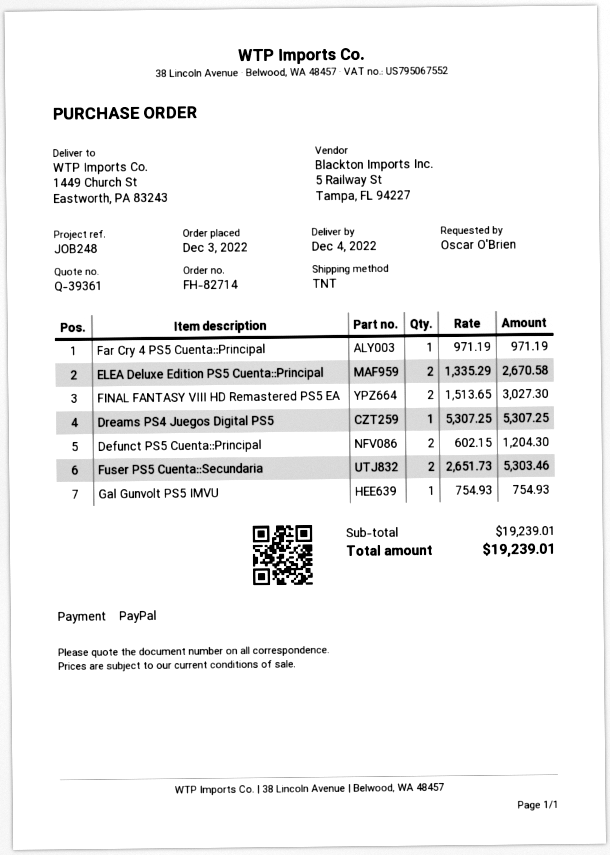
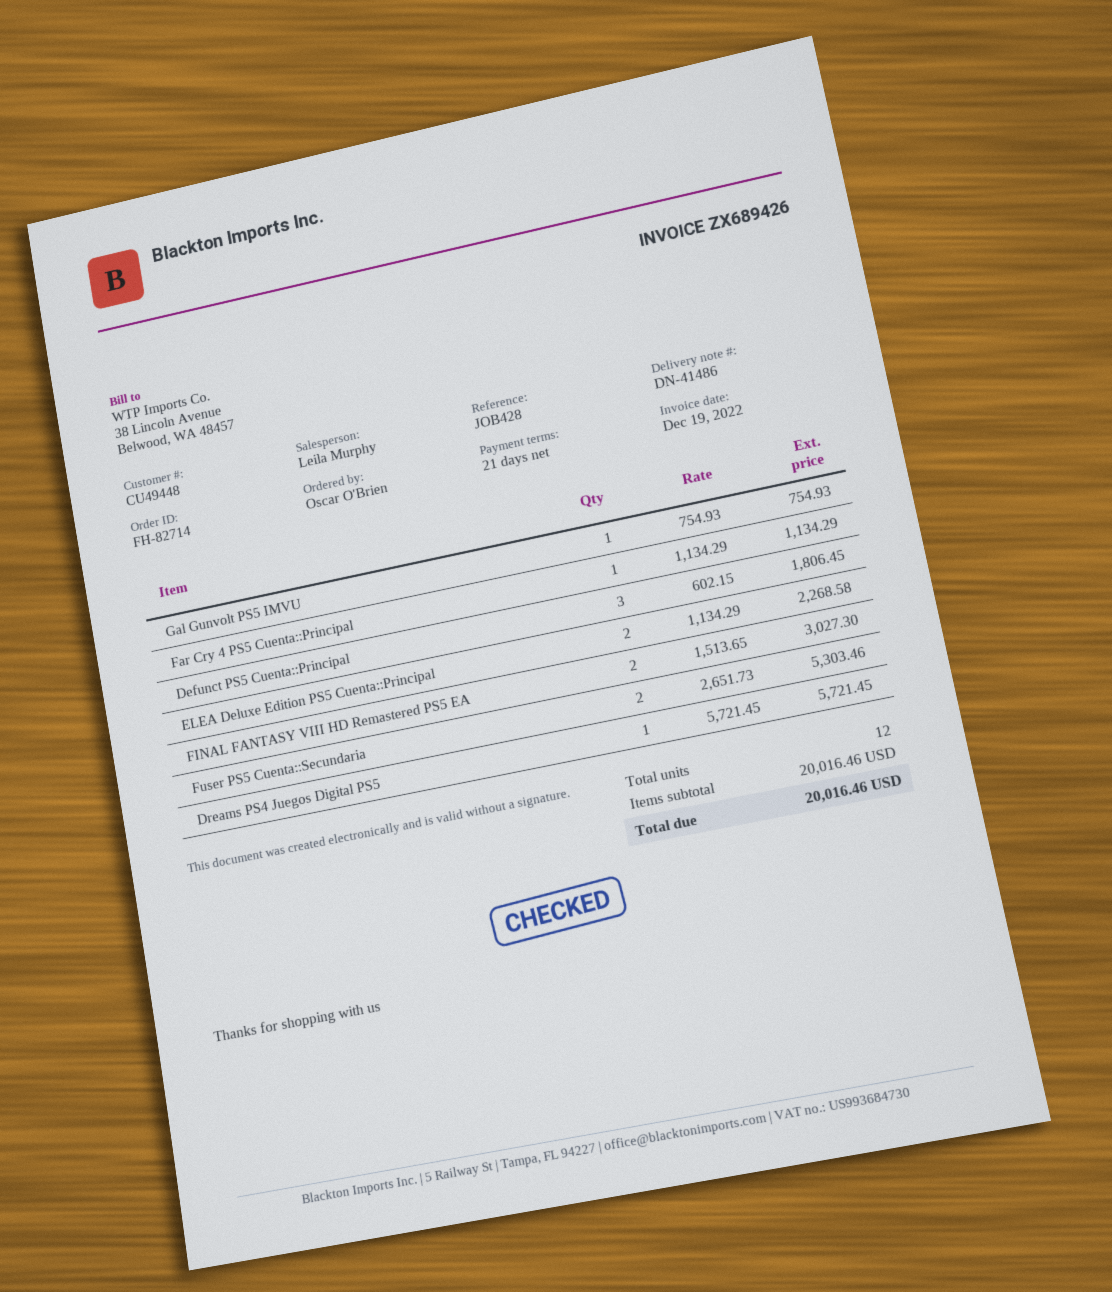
reference: JOB248 -> JOB428
Far Cry 4 PS5 Cuenta::Principal: 1 x 971.19 = 971.19 -> 1 x 1134.29 = 1134.29
ELEA Deluxe Edition PS5 Cuenta::Principal: 2 x 1335.29 = 2670.58 -> 2 x 1134.29 = 2268.58
Dreams PS4 Juegos Digital PS5: 1 x 5307.25 = 5307.25 -> 1 x 5721.45 = 5721.45
Defunct PS5 Cuenta::Principal: 2 x 602.15 = 1204.30 -> 3 x 602.15 = 1806.45
subtotal: 19239.01 -> 20016.46
total: 19239.01 -> 20016.46

